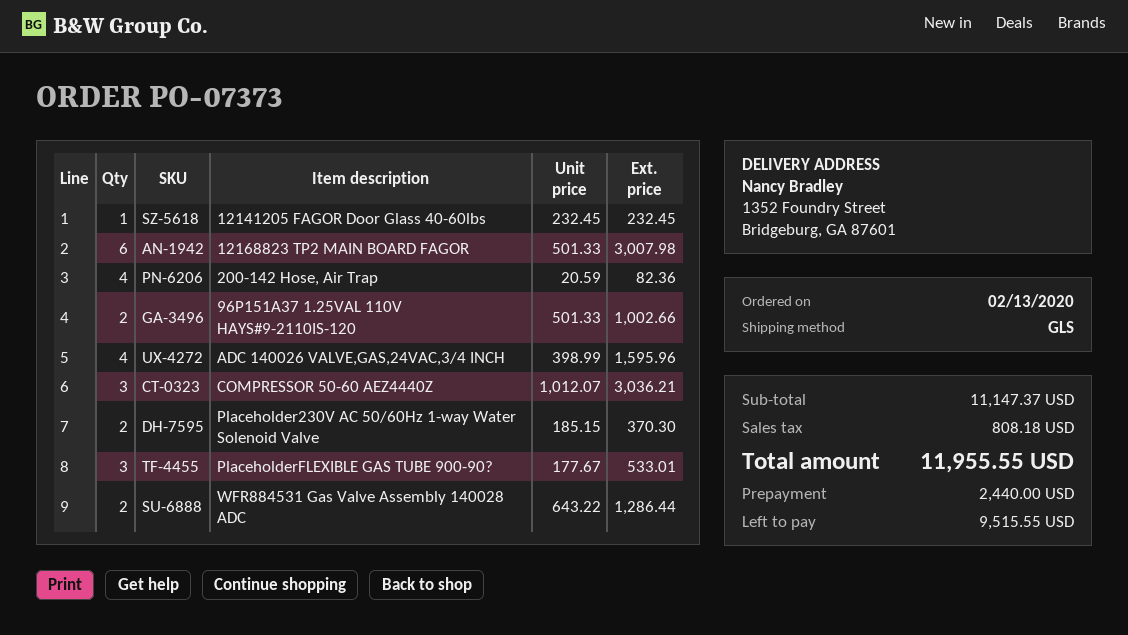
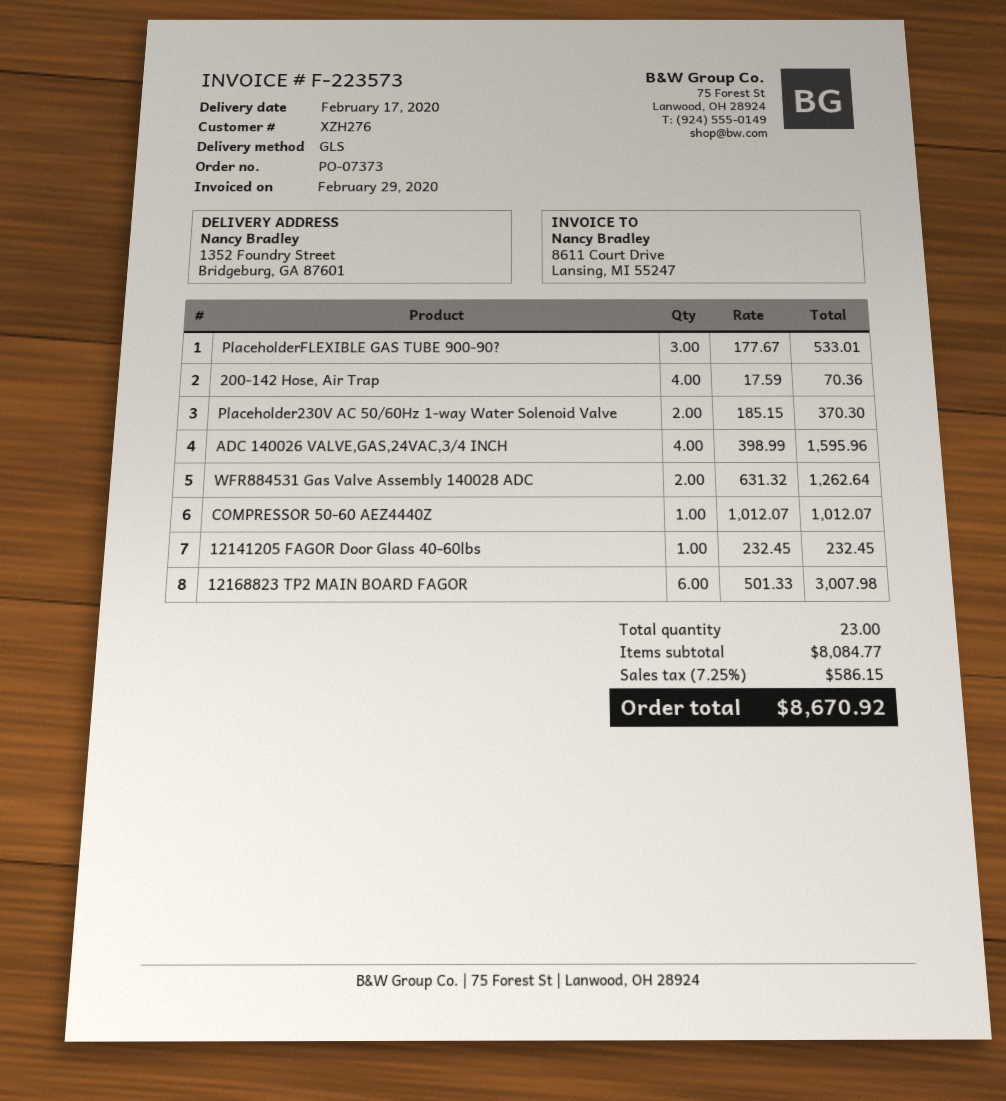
200-142 Hose, Air Trap: 4 x 20.59 = 82.36 -> 4 x 17.59 = 70.36
96P151A37 1.25VAL 110V HAYS#9-2110IS-120: 2 x 501.33 = 1002.66 -> none
COMPRESSOR 50-60 AEZ4440Z: 3 x 1012.07 = 3036.21 -> 1 x 1012.07 = 1012.07
WFR884531 Gas Valve Assembly 140028 ADC: 2 x 643.22 = 1286.44 -> 2 x 631.32 = 1262.64
subtotal: 11147.37 -> 8084.77
tax: 808.18 -> 586.15
total: 11955.55 -> 8670.92

